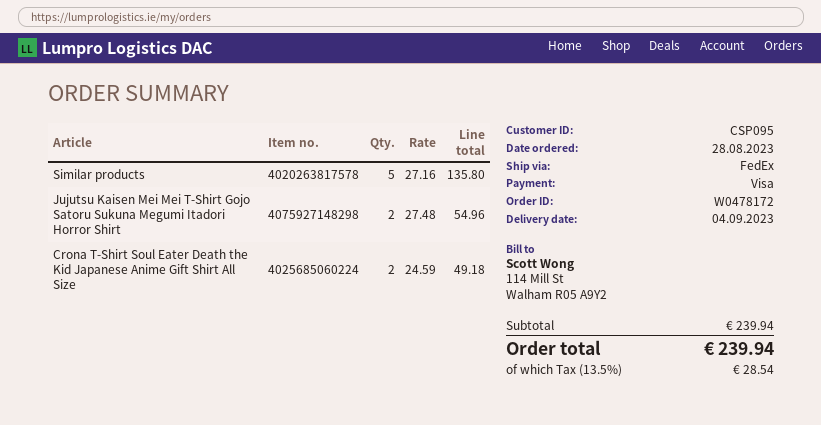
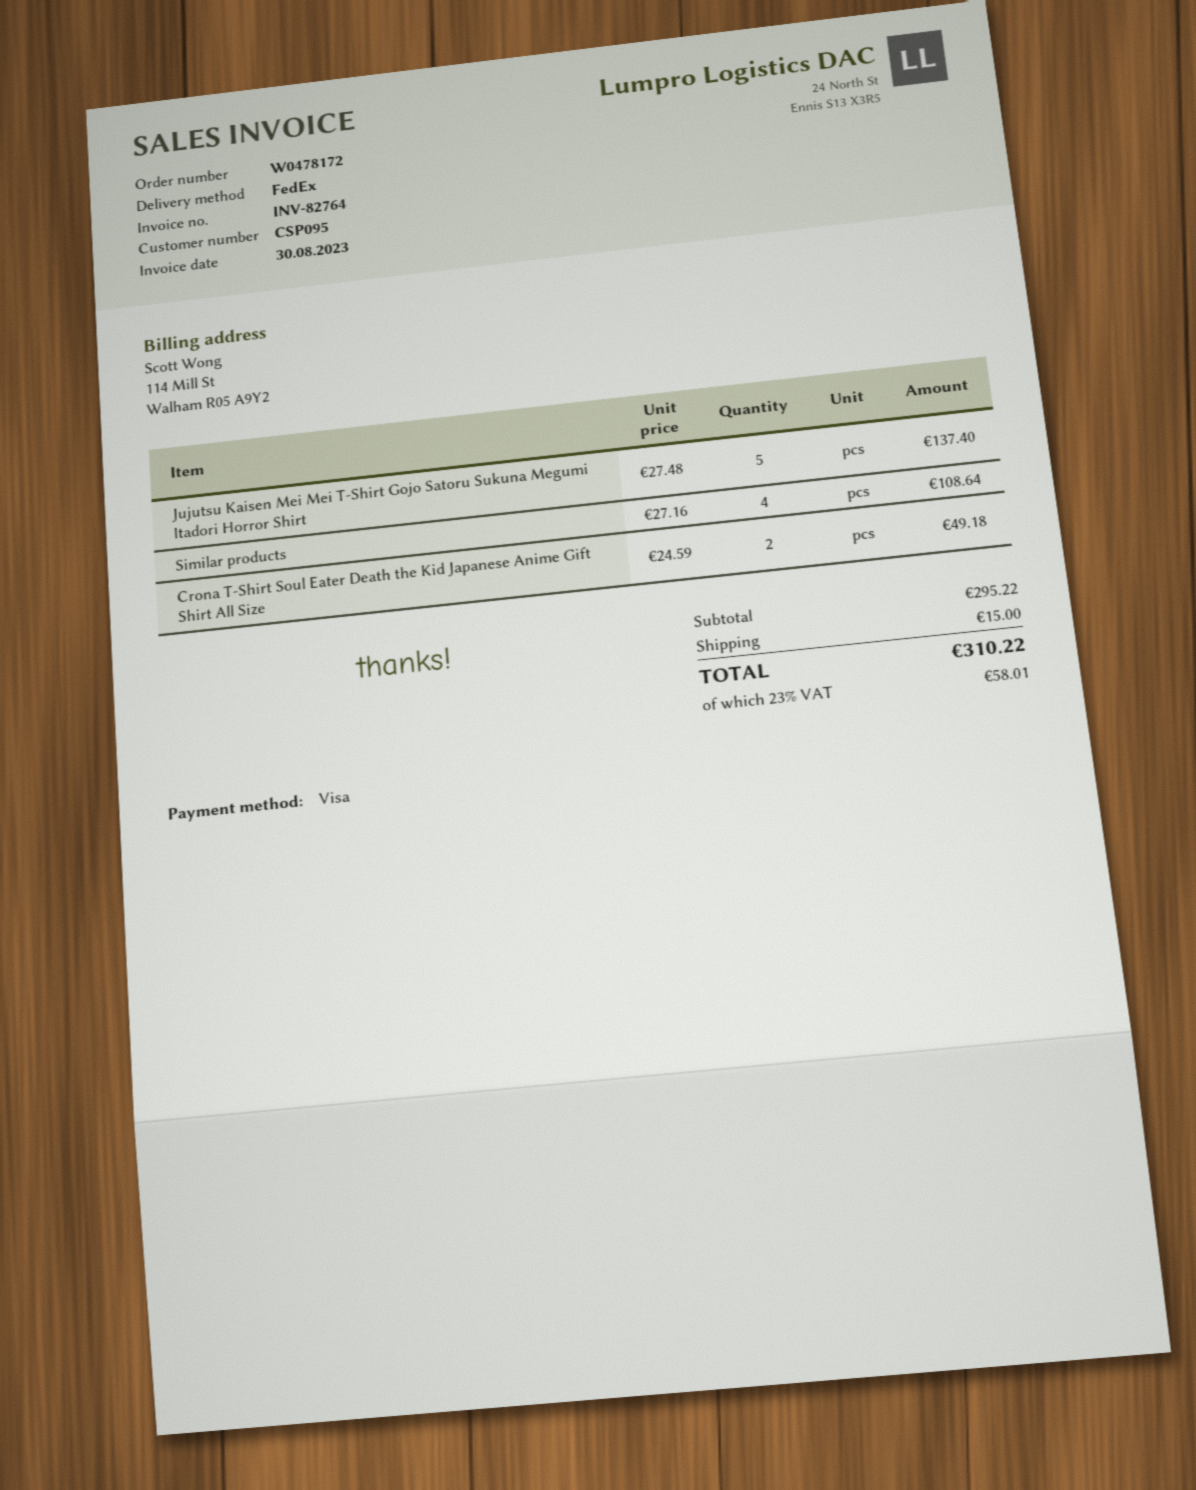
Similar products: 5 x 27.16 = 135.80 -> 4 x 27.16 = 108.64
Jujutsu Kaisen Mei Mei T-Shirt Gojo Satoru Sukuna Megumi Itadori Horror Shirt: 2 x 27.48 = 54.96 -> 5 x 27.48 = 137.40
subtotal: 239.94 -> 295.22
shipping: none -> 15.00
tax: 13.5% = 28.54 -> 23% = 58.01
total: 239.94 -> 310.22

